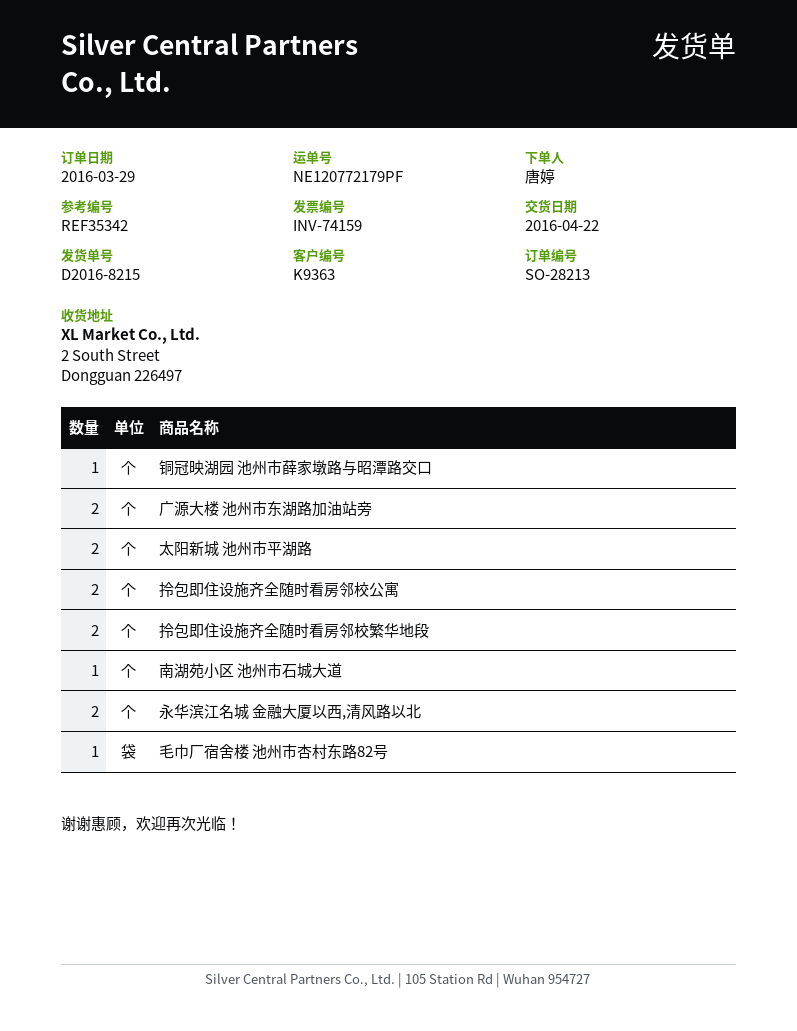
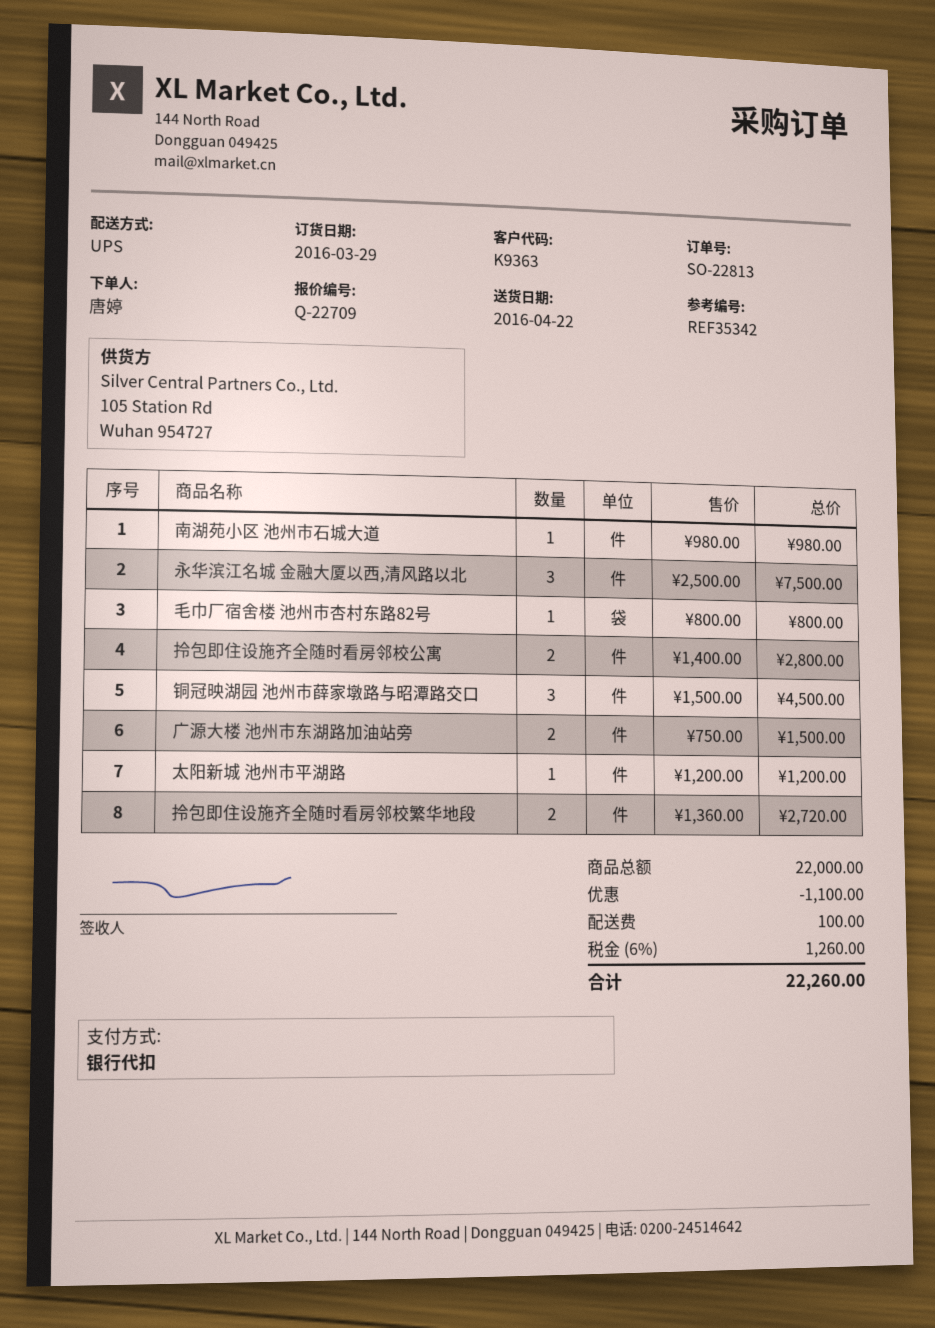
order number: SO-28213 -> SO-22813
铜冠映湖园 池州市薛家墩路与昭潭路交口: 1 -> 3
太阳新城 池州市平湖路: 2 -> 1
永华滨江名城 金融大厦以西,清风路以北: 2 -> 3

